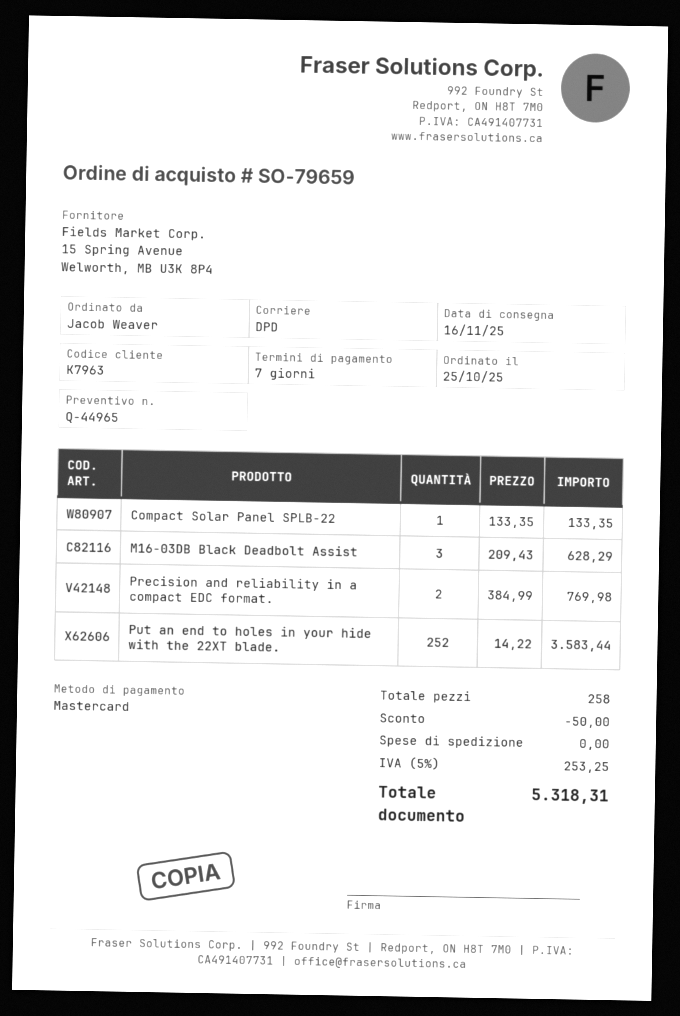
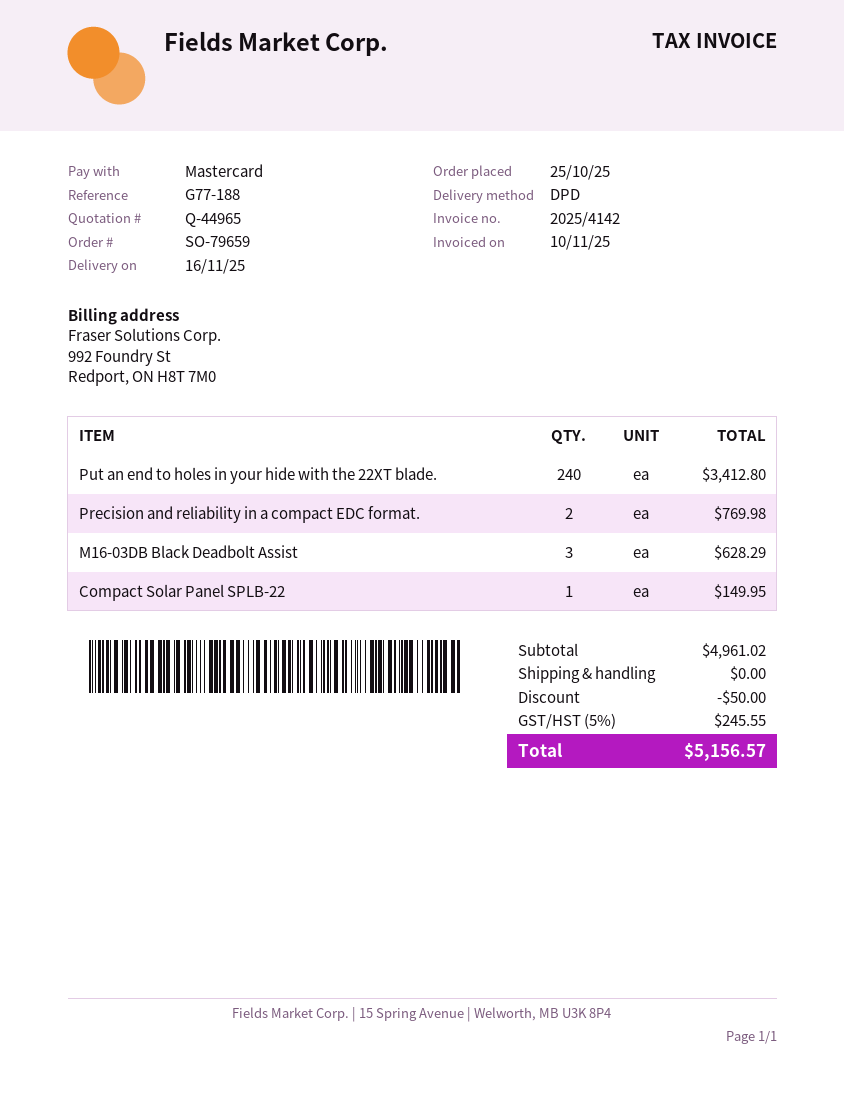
Compact Solar Panel SPLB-22: 1 for 133.35 -> 1 for 149.95
Put an end to holes in your hide with the 22XT blade.: 252 for 3583.44 -> 240 for 3412.80
tax: 5% = 253.25 -> 5% = 245.55
total: 5318.31 -> 5156.57

